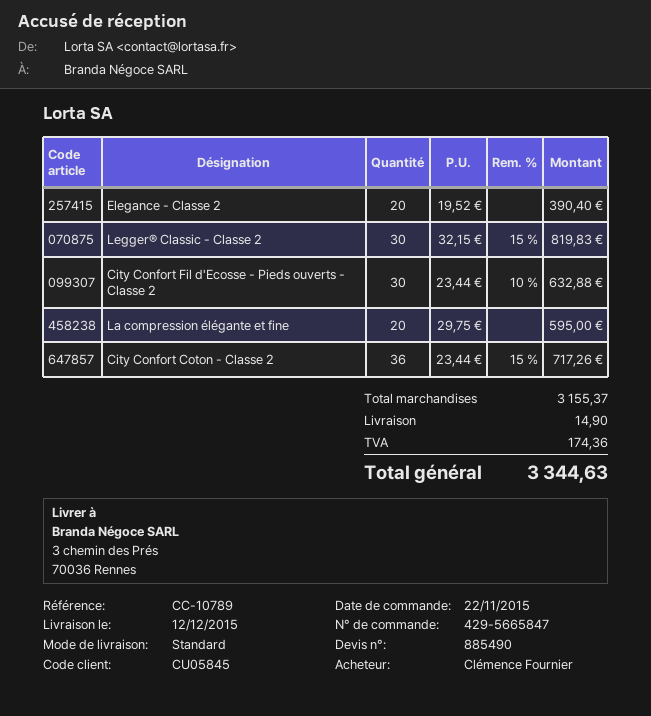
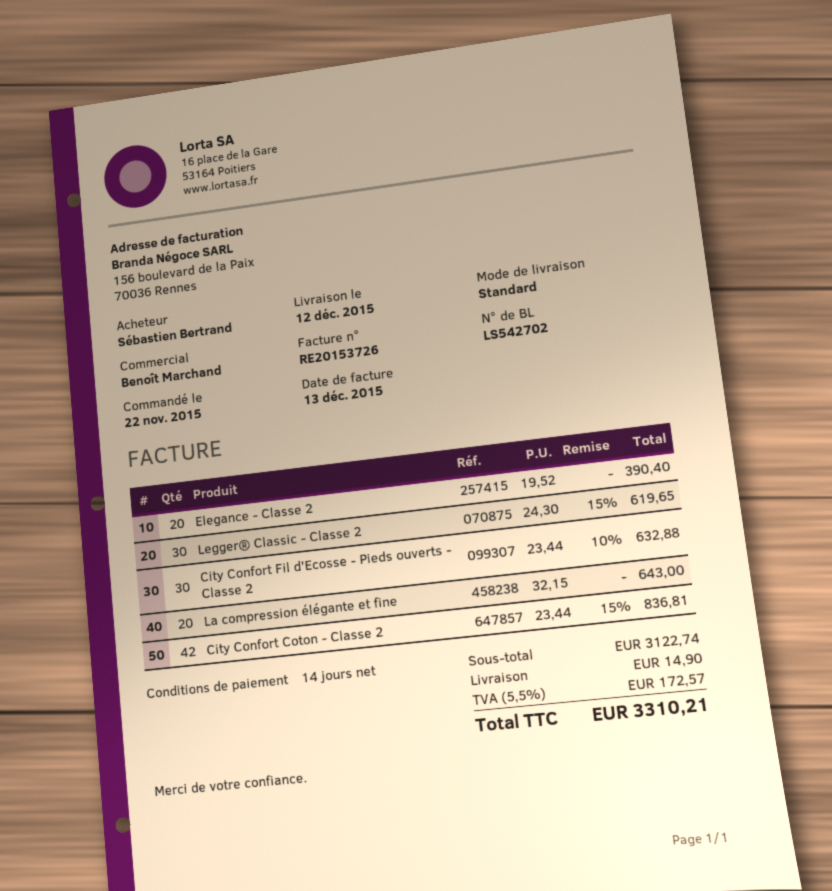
ordered by: Clémence Fournier -> Sébastien Bertrand
Legger® Classic - Classe 2: 30 x 32.15 - 15% = 819.83 -> 30 x 24.30 - 15% = 619.65
La compression élégante et fine: 20 x 29.75 = 595.00 -> 20 x 32.15 = 643.00
City Confort Coton - Classe 2: 36 x 23.44 - 15% = 717.26 -> 42 x 23.44 - 15% = 836.81
subtotal: 3155.37 -> 3122.74
tax: 174.36 -> 172.57
total: 3344.63 -> 3310.21

